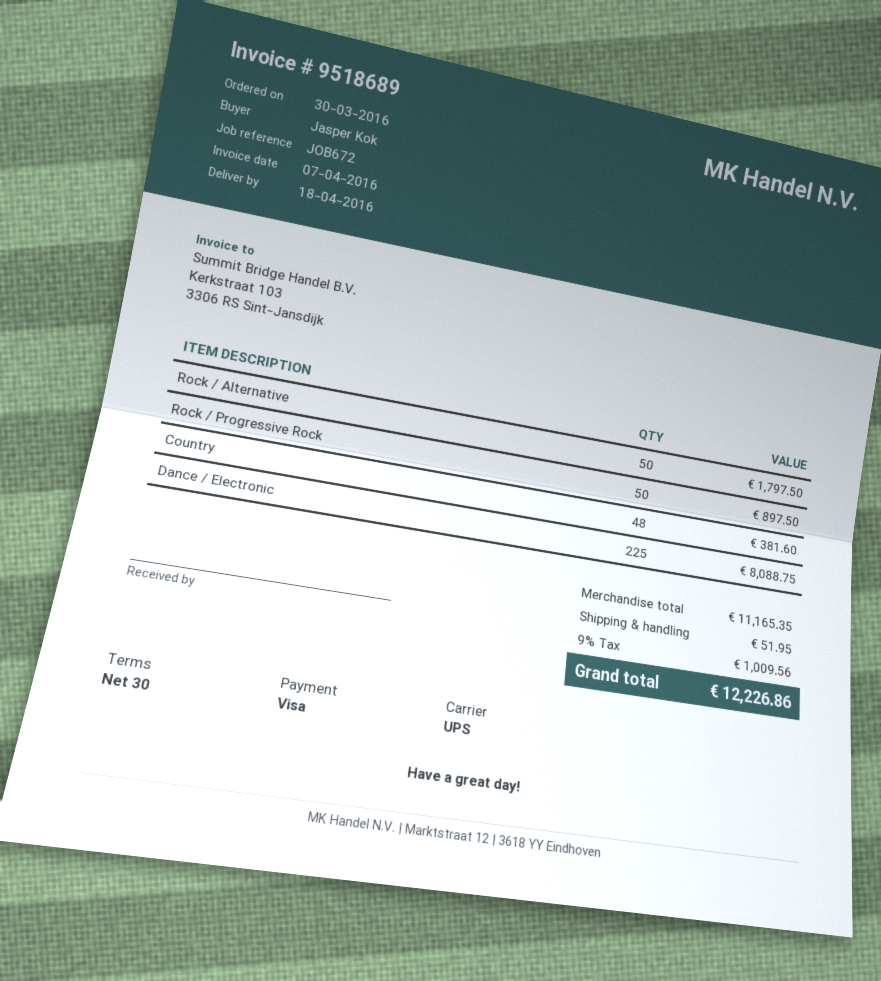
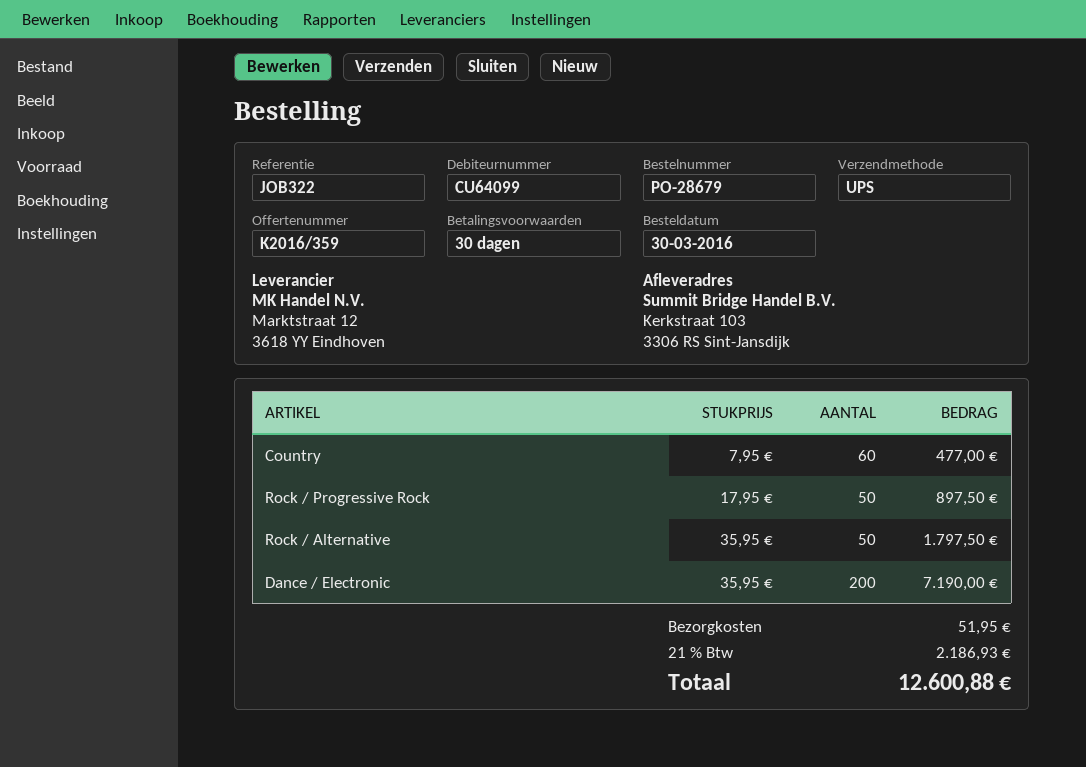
reference: JOB672 -> JOB322
Country: 48 for 381.60 -> 60 for 477.00
Dance / Electronic: 225 for 8088.75 -> 200 for 7190.00
tax: 9% = 1009.56 -> 21% = 2186.93
total: 12226.86 -> 12600.88

